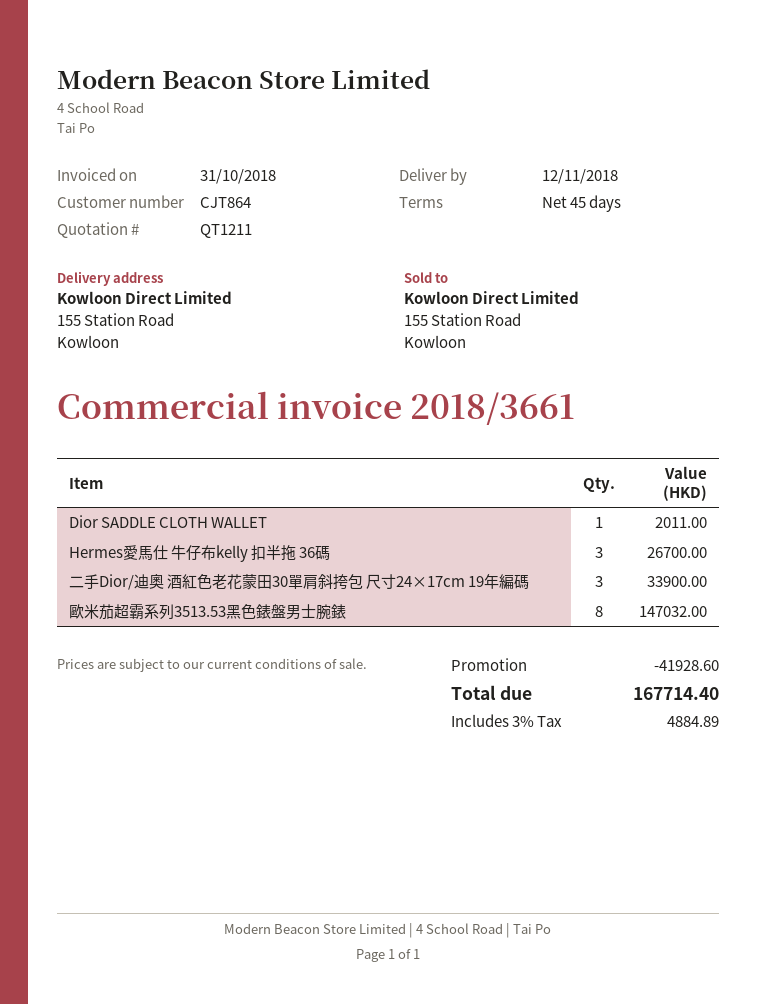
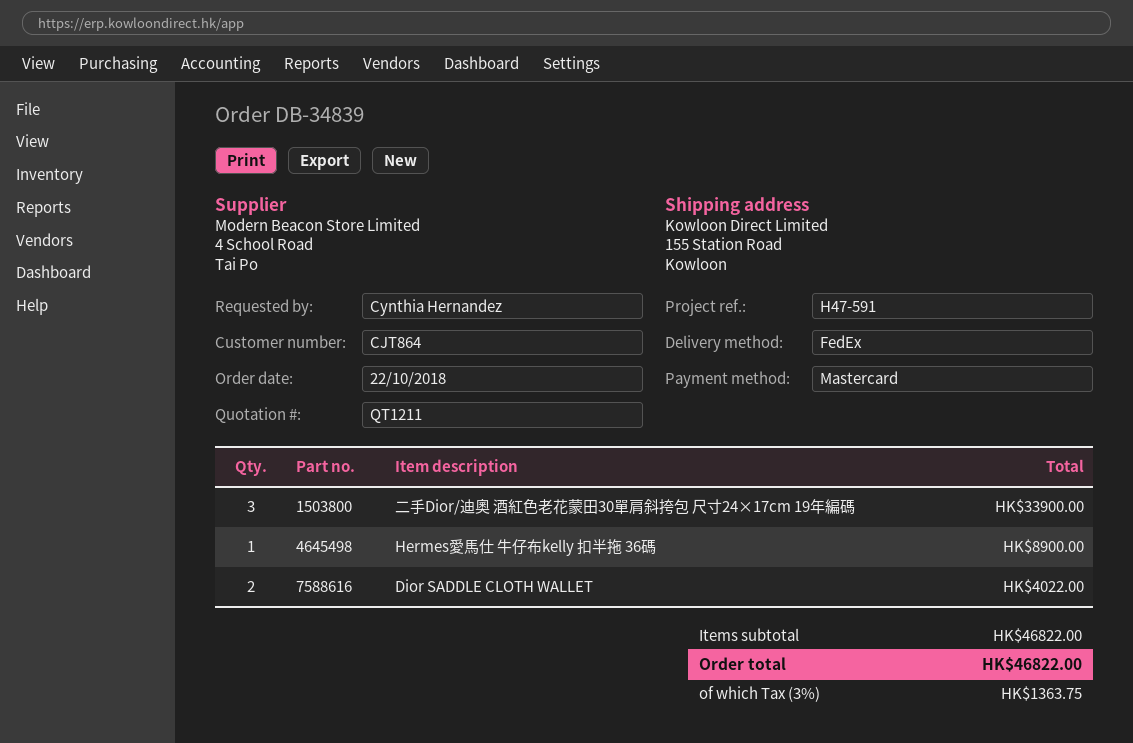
Dior SADDLE CLOTH WALLET: 1 for 2011.00 -> 2 for 4022.00
Hermes愛馬仕 牛仔布kelly 扣半拖 36碼: 3 for 26700.00 -> 1 for 8900.00
歐米茄超霸系列3513.53黑色錶盤男士腕錶: 8 for 147032.00 -> none
discount: 41928.60 -> none
tax: 3% = 4884.89 -> 3% = 1363.75
total: 167714.40 -> 46822.00

